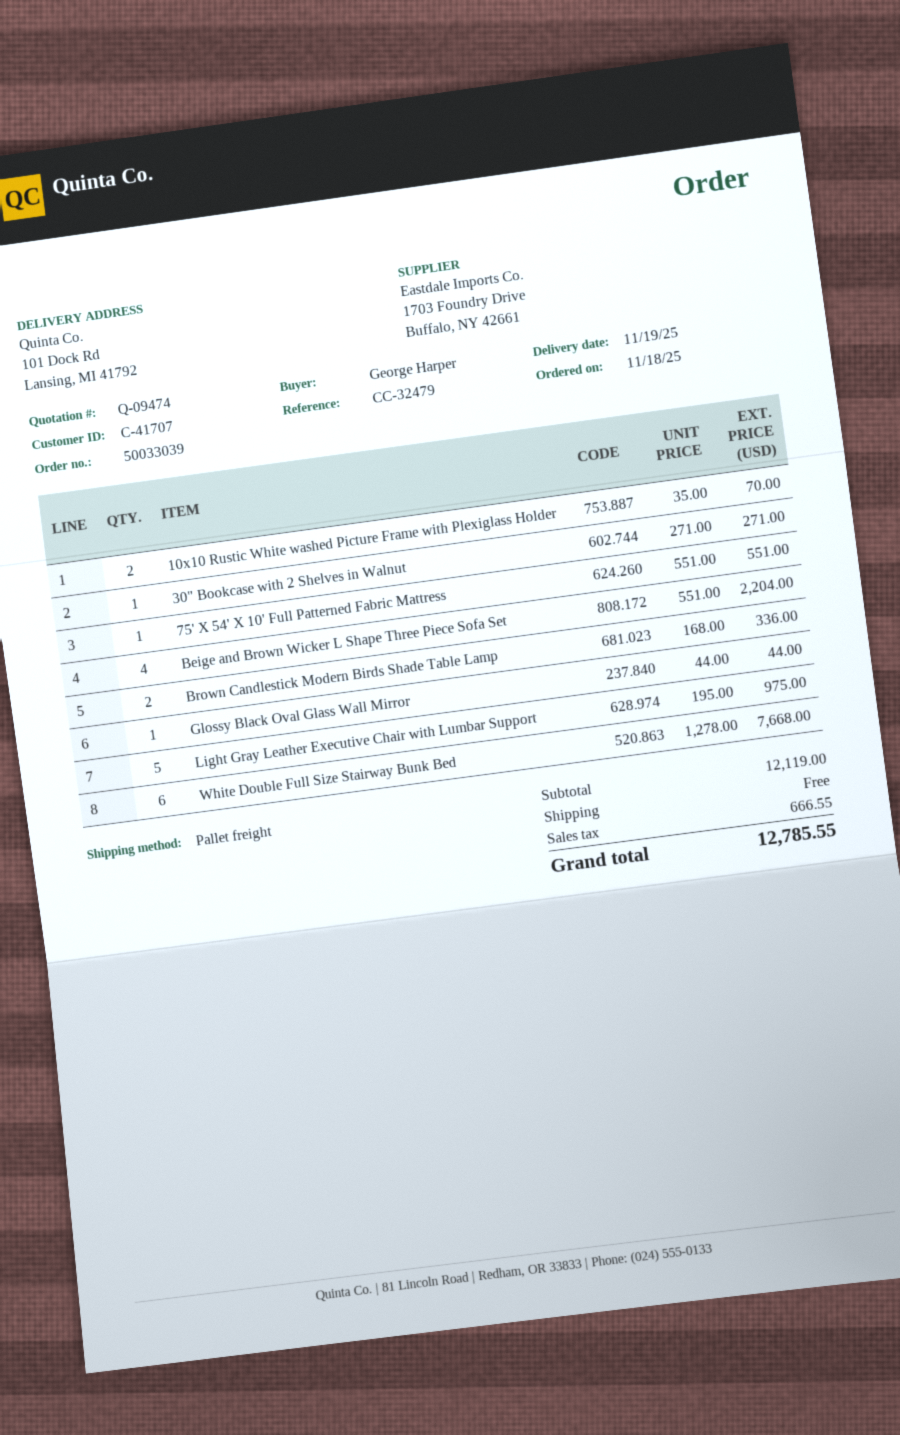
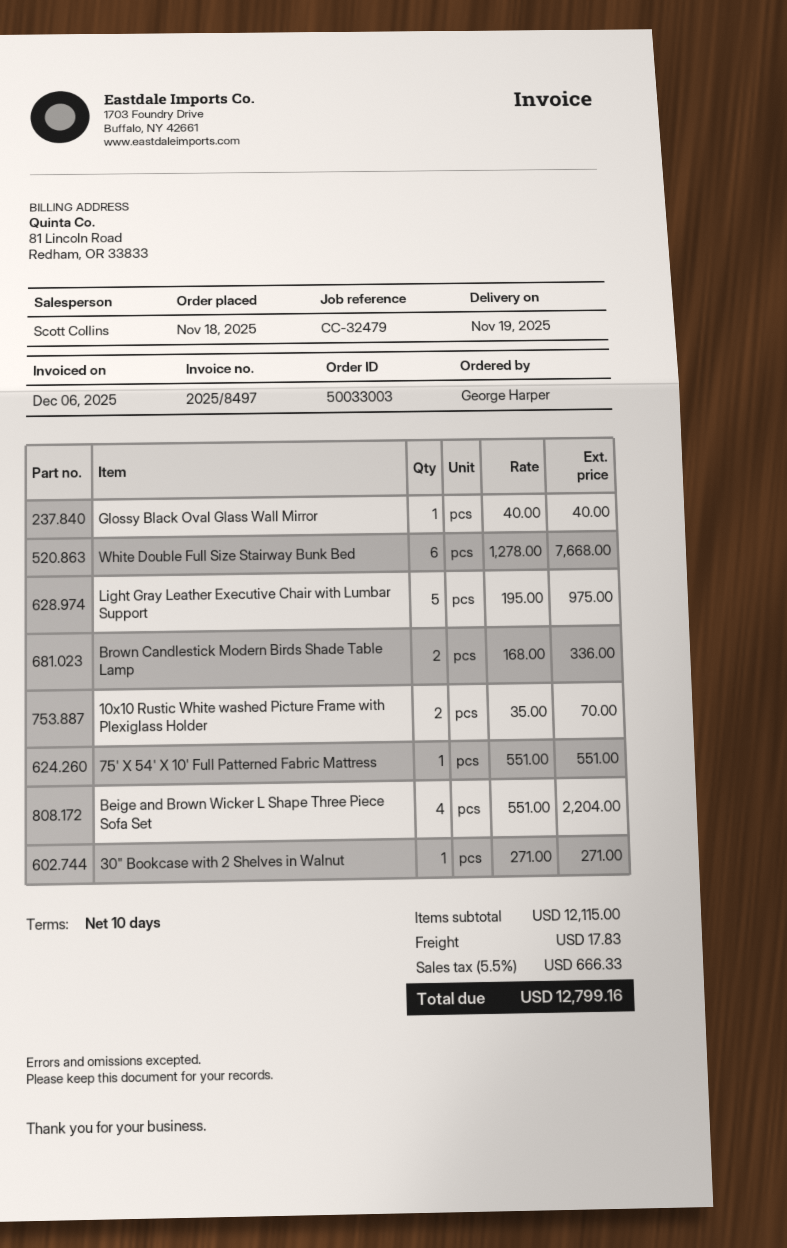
order number: 50033039 -> 50033003
Glossy Black Oval Glass Wall Mirror: 1 x 44.00 = 44.00 -> 1 x 40.00 = 40.00
subtotal: 12119.00 -> 12115.00
shipping: 0.00 -> 17.83
tax: 666.55 -> 666.33
total: 12785.55 -> 12799.16

